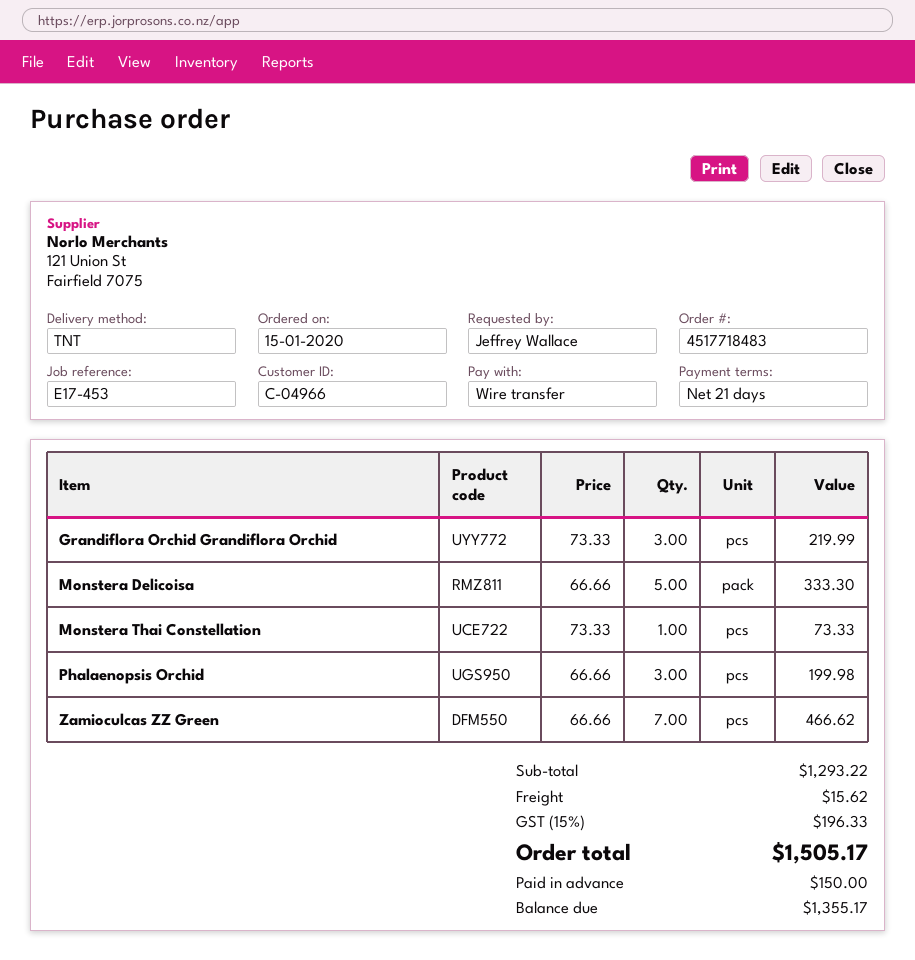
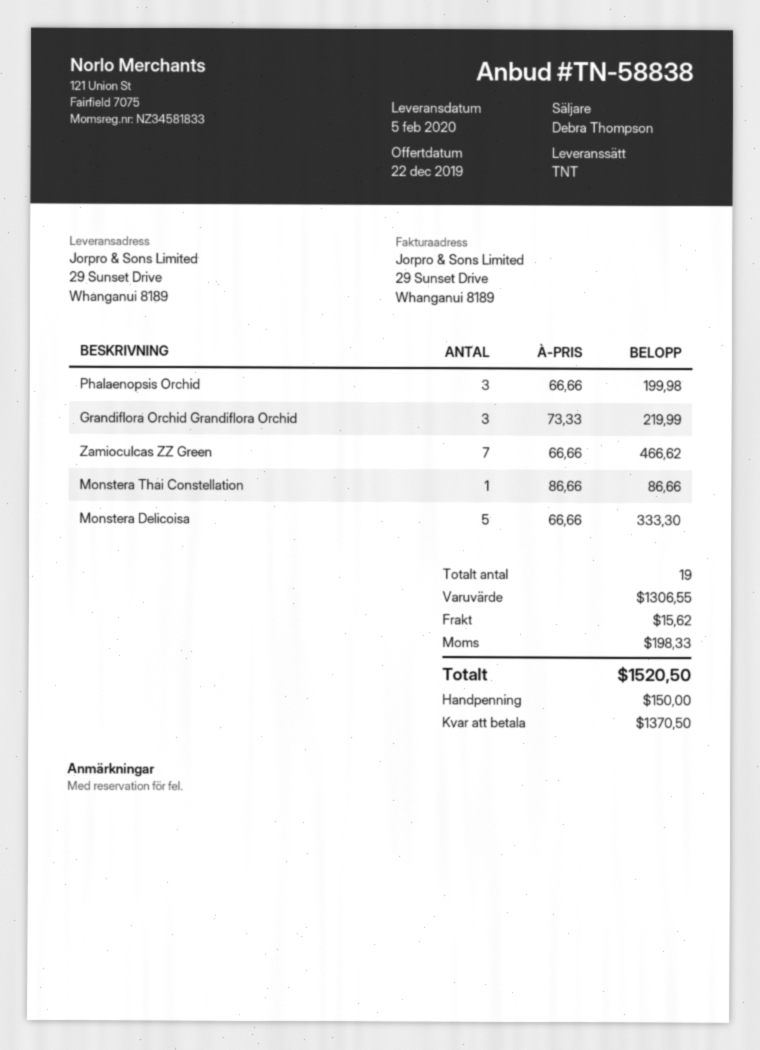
Monstera Thai Constellation: 1 x 73.33 = 73.33 -> 1 x 86.66 = 86.66
subtotal: 1293.22 -> 1306.55
tax: 196.33 -> 198.33
total: 1505.17 -> 1520.50
balance: 1355.17 -> 1370.50

